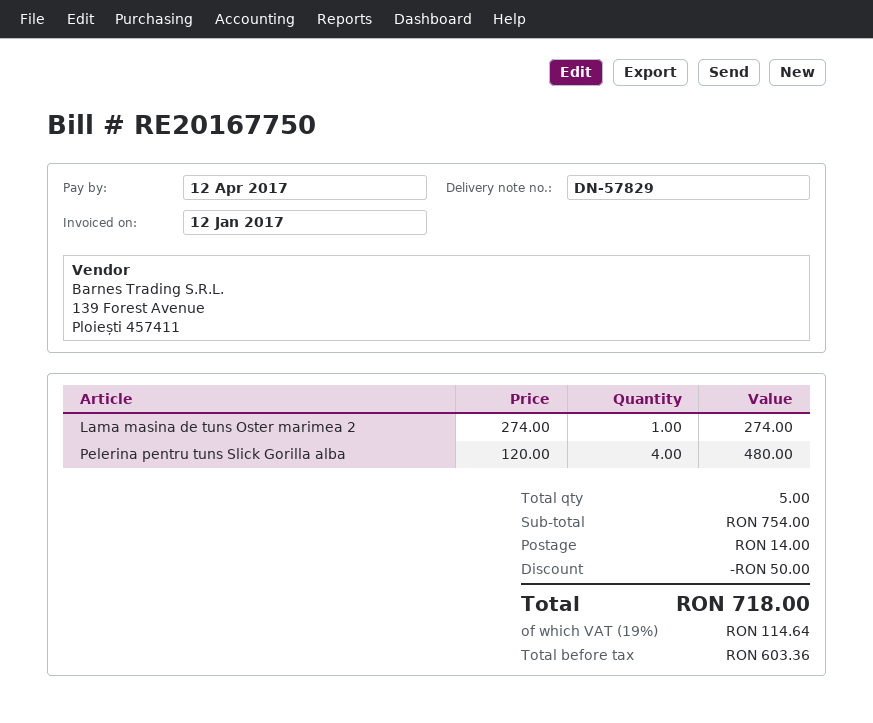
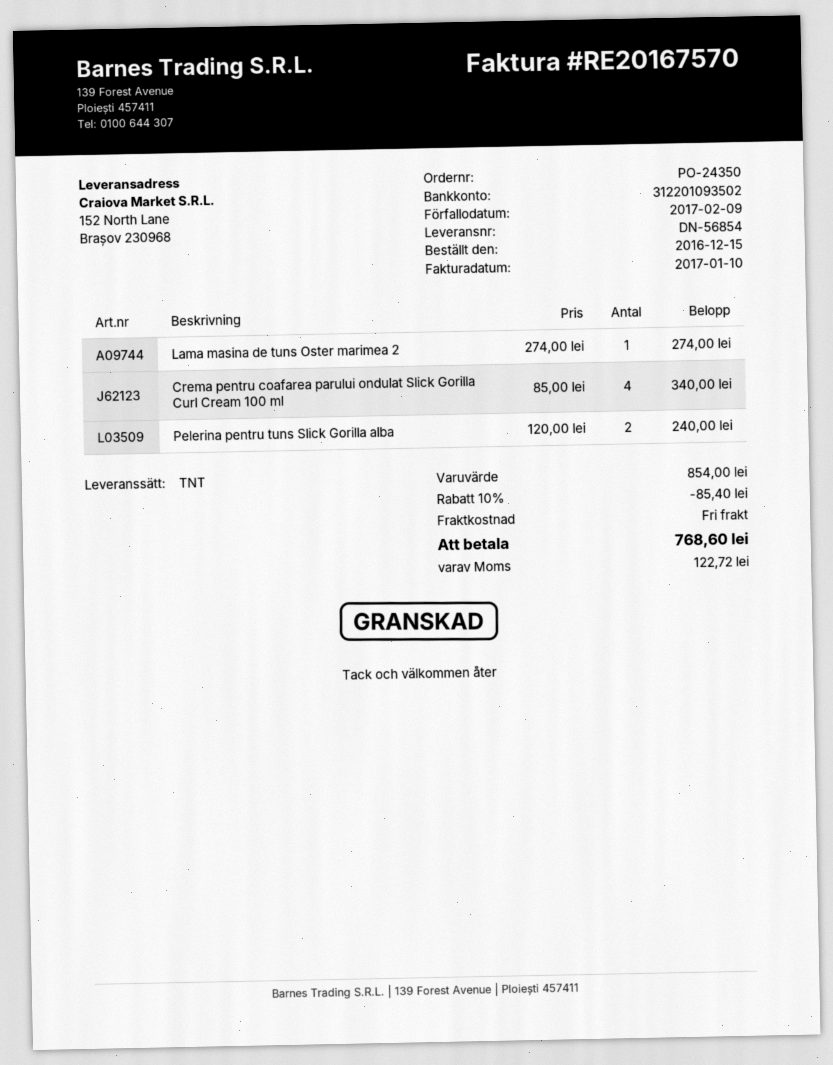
delivery note number: DN-57829 -> DN-56854
invoice number: RE20167750 -> RE20167570
invoice date: 2017-01-12 -> 2017-01-10
due date: 2017-04-12 -> 2017-02-09
Pelerina pentru tuns Slick Gorilla alba: 4 x 120.00 = 480.00 -> 2 x 120.00 = 240.00
Crema pentru coafarea parului ondulat Slick Gorilla Curl Cream 100 ml: none -> 4 x 85.00 = 340.00
subtotal: 754.00 -> 854.00
discount: 50.00 -> 85.40
shipping: 14.00 -> 0.00
tax: 114.64 -> 122.72
total: 718.00 -> 768.60

